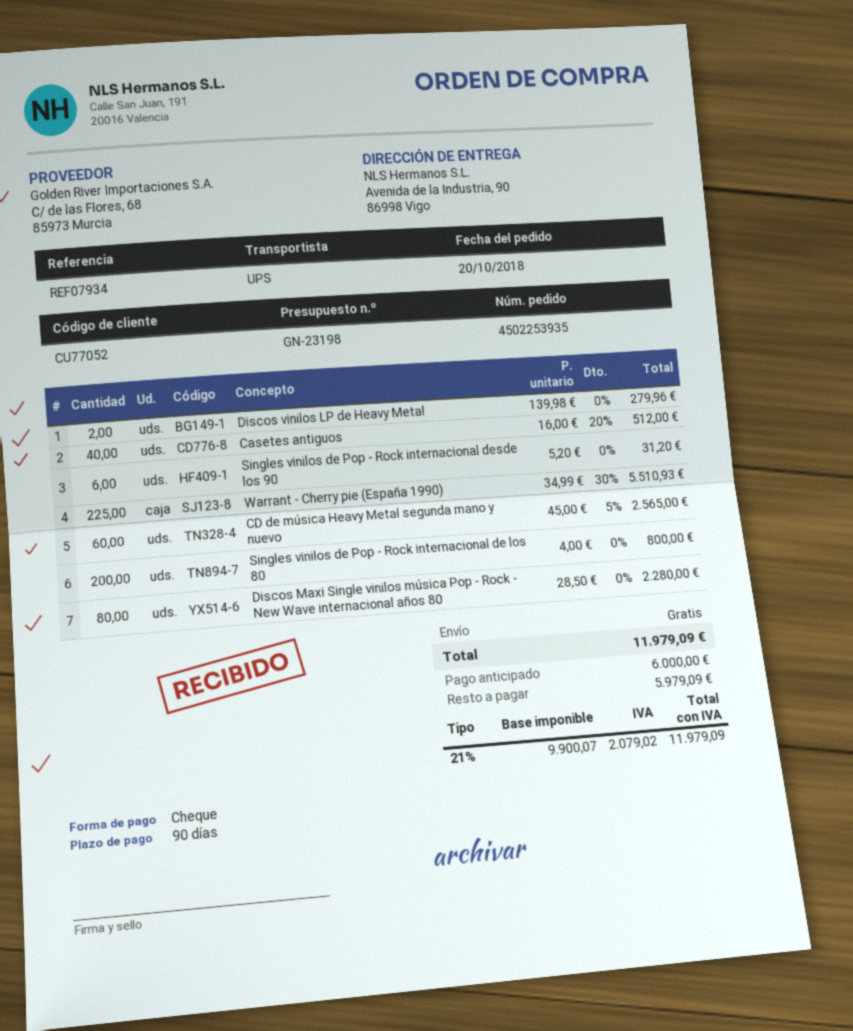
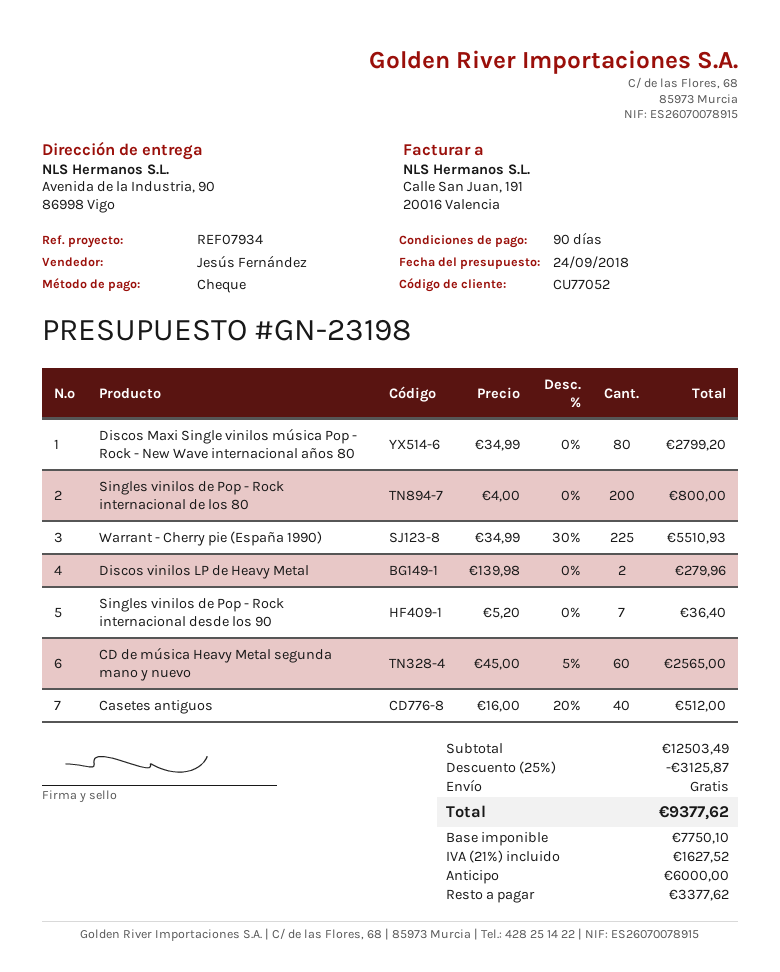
Singles vinilos de Pop - Rock internacional desde los 90: 6 x 5.20 = 31.20 -> 7 x 5.20 = 36.40
Discos Maxi Single vinilos música Pop - Rock - New Wave internacional años 80: 80 x 28.50 = 2280.00 -> 80 x 34.99 = 2799.20
discount: none -> 25% = 3125.87
net: 9900.07 -> 7750.10
tax: 21% = 2079.02 -> 21% = 1627.52
total: 11979.09 -> 9377.62
balance: 5979.09 -> 3377.62

